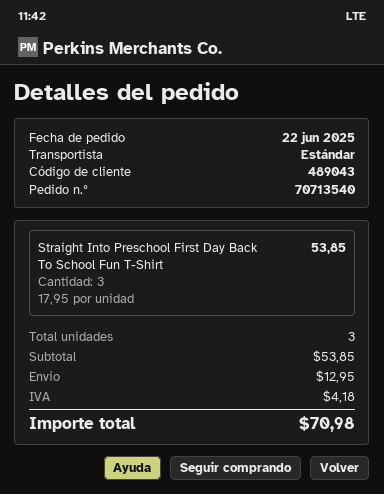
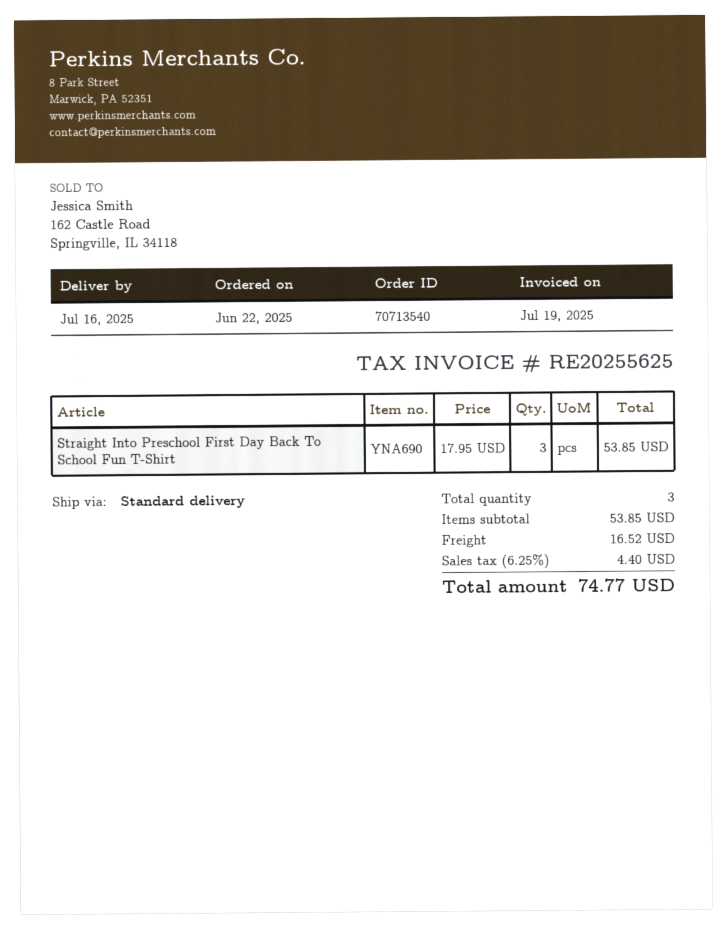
shipping: 12.95 -> 16.52
tax: 4.18 -> 4.40
total: 70.98 -> 74.77

